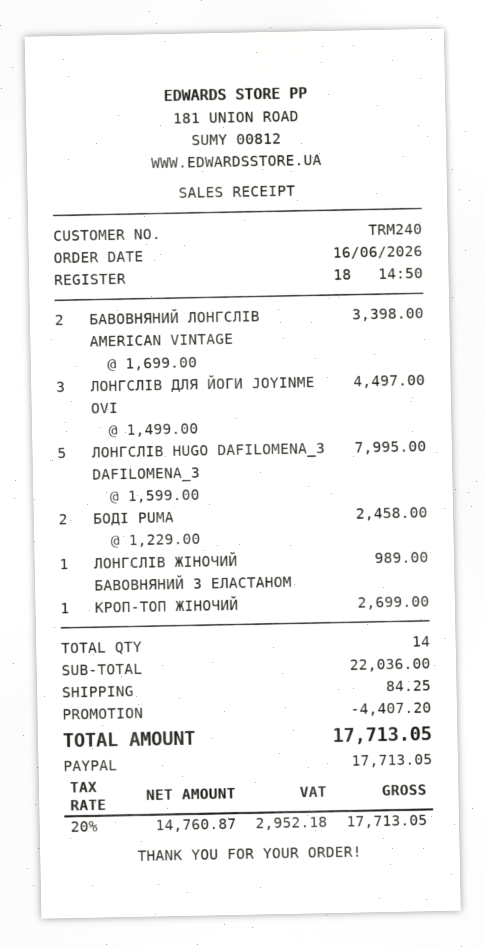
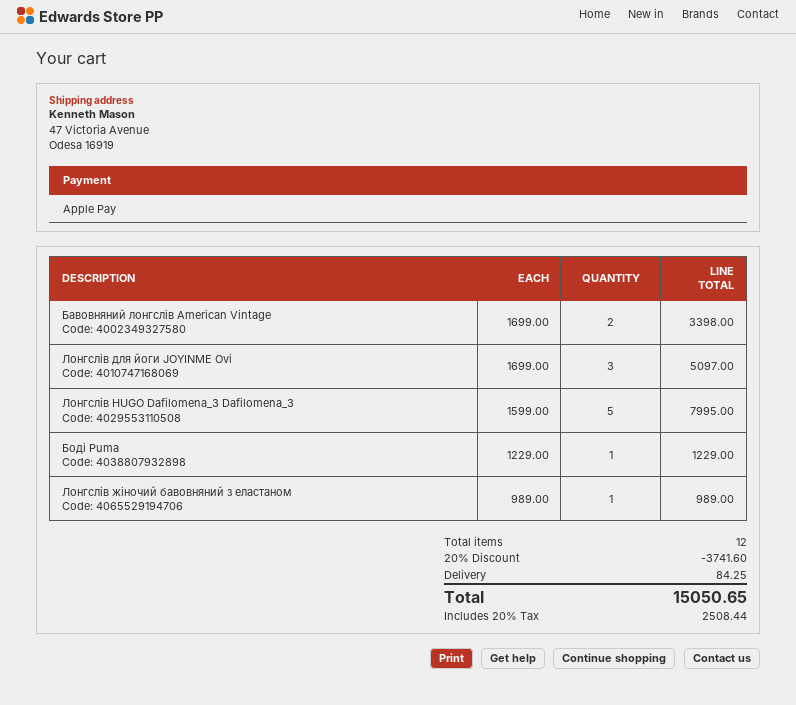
payment method: PayPal -> Apple Pay
ЛОНГСЛІВ ДЛЯ ЙОГИ JOYINME OVI: 3 x 1499.00 = 4497.00 -> 3 x 1699.00 = 5097.00
БОДІ PUMA: 2 x 1229.00 = 2458.00 -> 1 x 1229.00 = 1229.00
КРОП-ТОП ЖІНОЧИЙ: 1 x 2699.00 = 2699.00 -> none
total quantity: 14 -> 12
discount: 4407.20 -> 3741.60
tax: 20% = 2952.18 -> 20% = 2508.44
total: 17713.05 -> 15050.65

